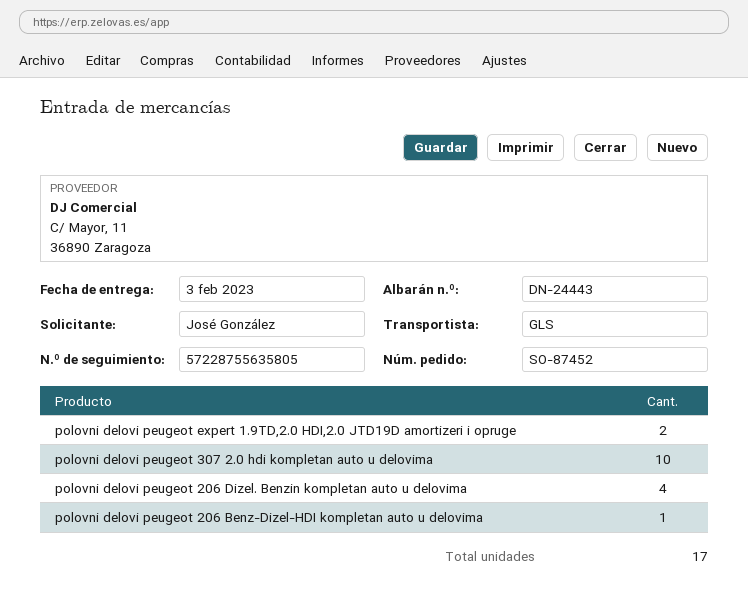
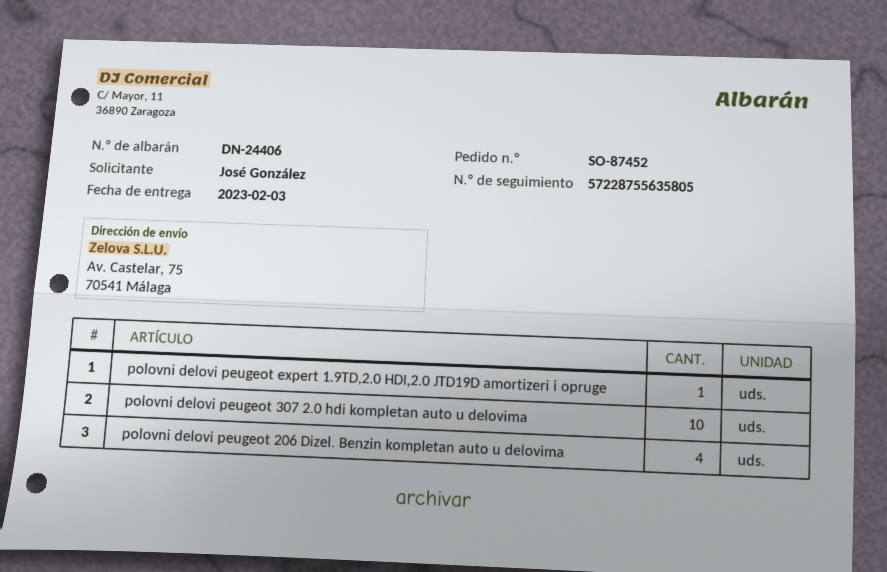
delivery note number: DN-24443 -> DN-24406
polovni delovi peugeot expert 1.9TD,2.0 HDI,2.0 JTD19D amortizeri i opruge: 2 -> 1
polovni delovi peugeot 206 Benz-Dizel-HDI kompletan auto u delovima: 1 -> none

